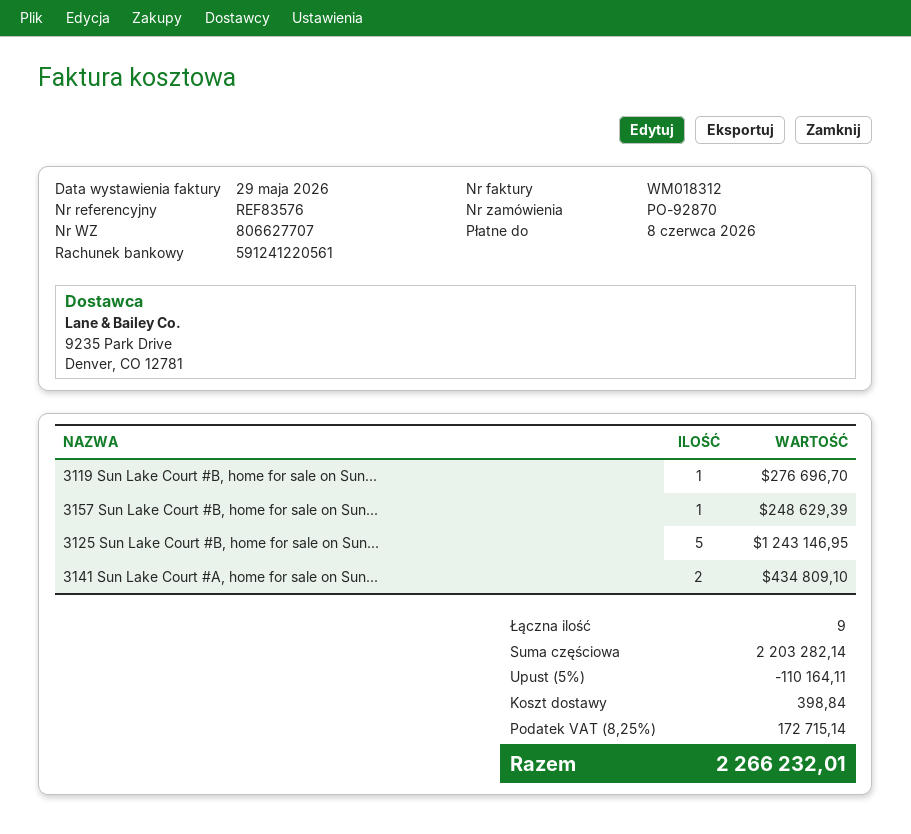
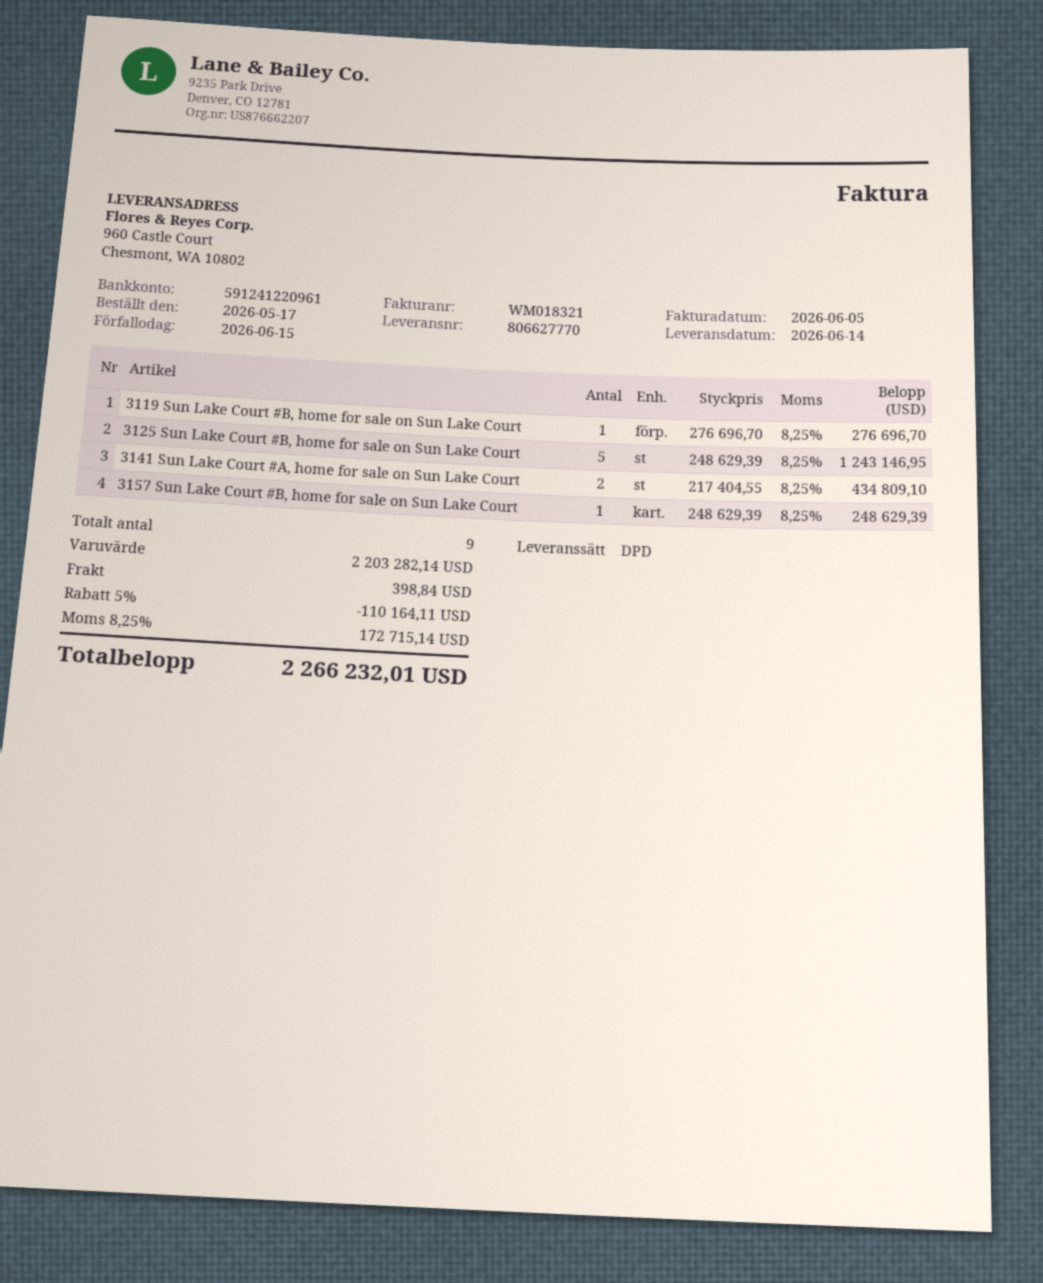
delivery note number: 806627707 -> 806627770
invoice number: WM018312 -> WM018321
invoice date: 2026-05-29 -> 2026-06-05
due date: 2026-06-08 -> 2026-06-15
bank account: 591241220561 -> 591241220961

